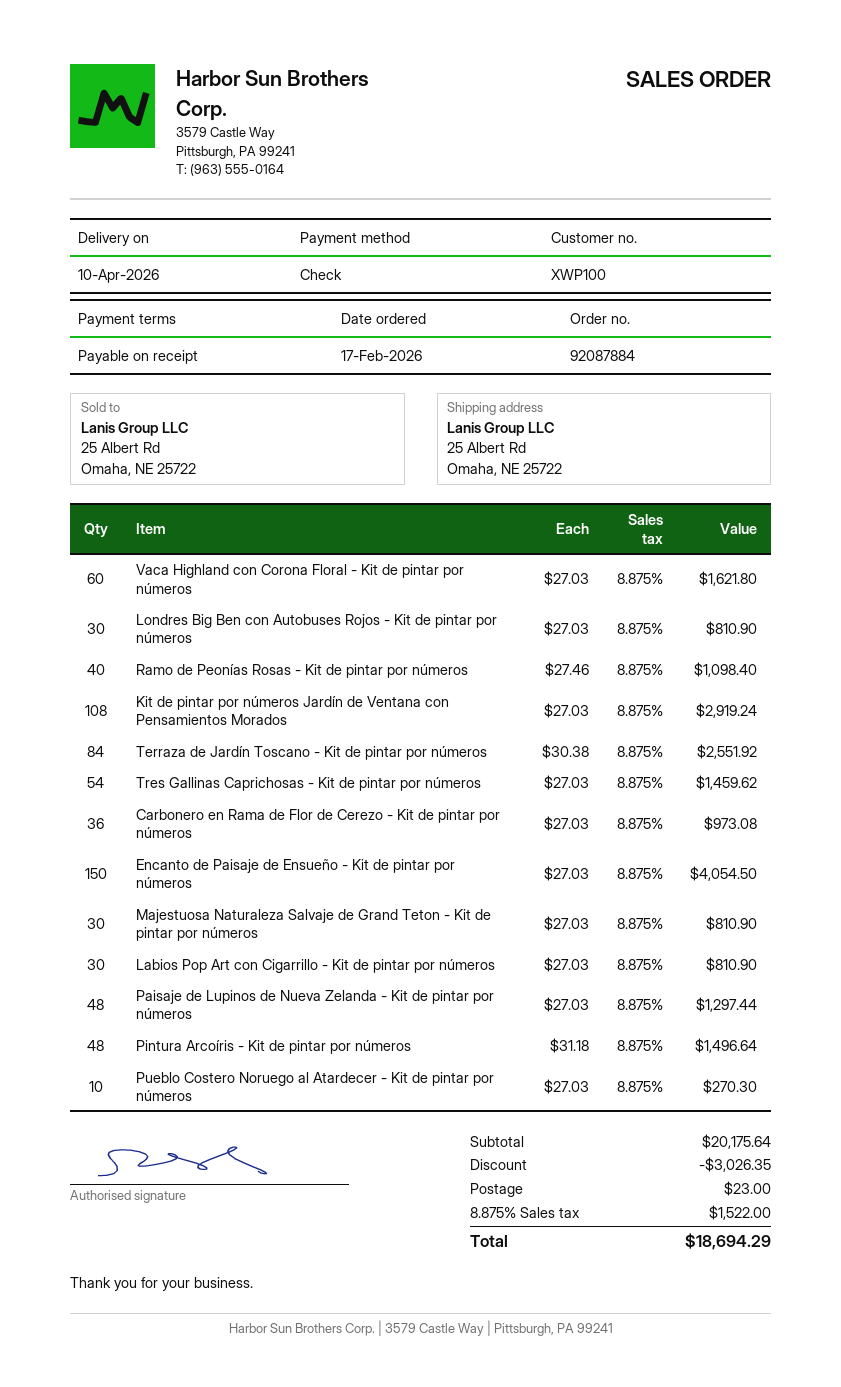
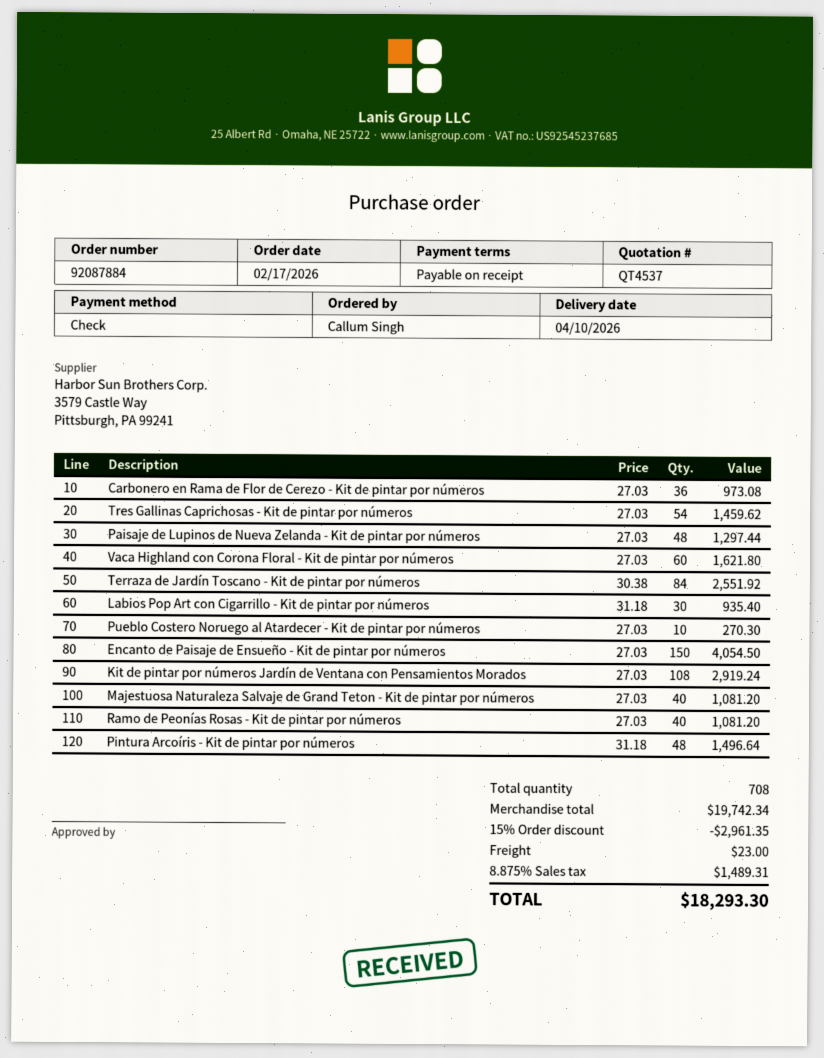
Londres Big Ben con Autobuses Rojos - Kit de pintar por números: 30 x 27.03 = 810.90 -> none
Ramo de Peonías Rosas - Kit de pintar por números: 40 x 27.46 = 1098.40 -> 40 x 27.03 = 1081.20
Majestuosa Naturaleza Salvaje de Grand Teton - Kit de pintar por números: 30 x 27.03 = 810.90 -> 40 x 27.03 = 1081.20
Labios Pop Art con Cigarrillo - Kit de pintar por números: 30 x 27.03 = 810.90 -> 30 x 31.18 = 935.40
subtotal: 20175.64 -> 19742.34
discount: 3026.35 -> 2961.35
tax: 8.875% = 1522.00 -> 8.875% = 1489.31
total: 18694.29 -> 18293.30

